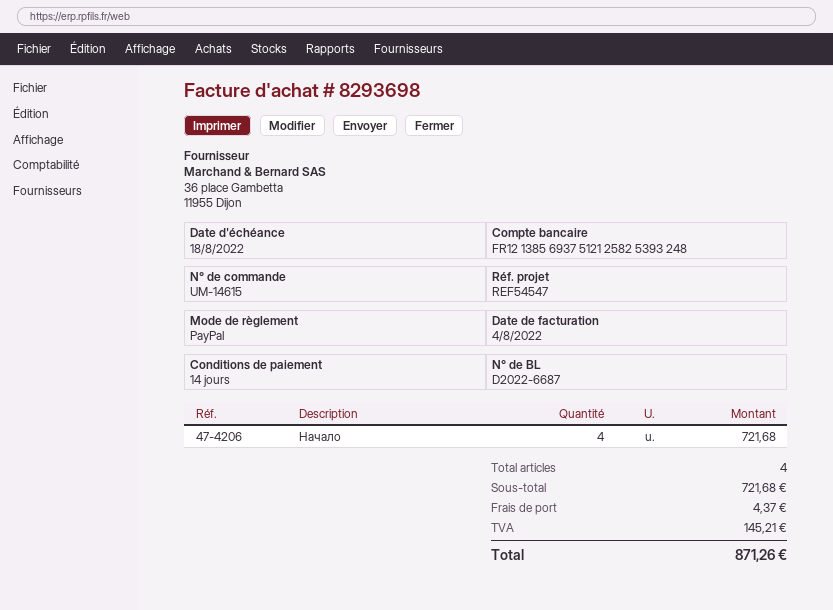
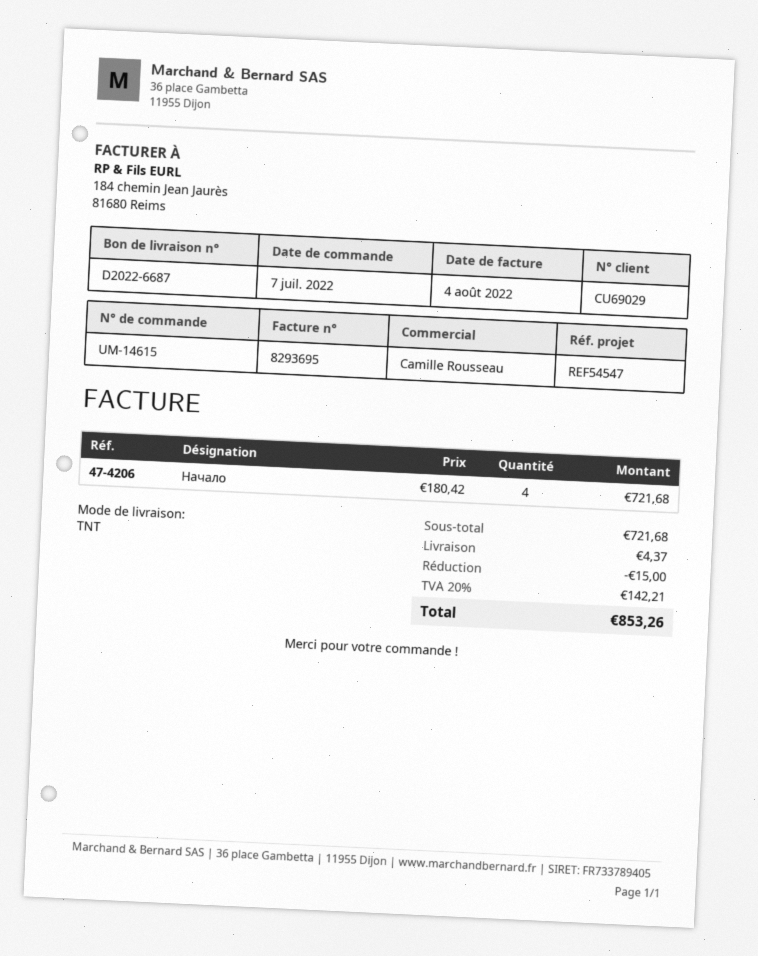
invoice number: 8293698 -> 8293695
discount: none -> 15.00
tax: 145.21 -> 142.21
total: 871.26 -> 853.26

